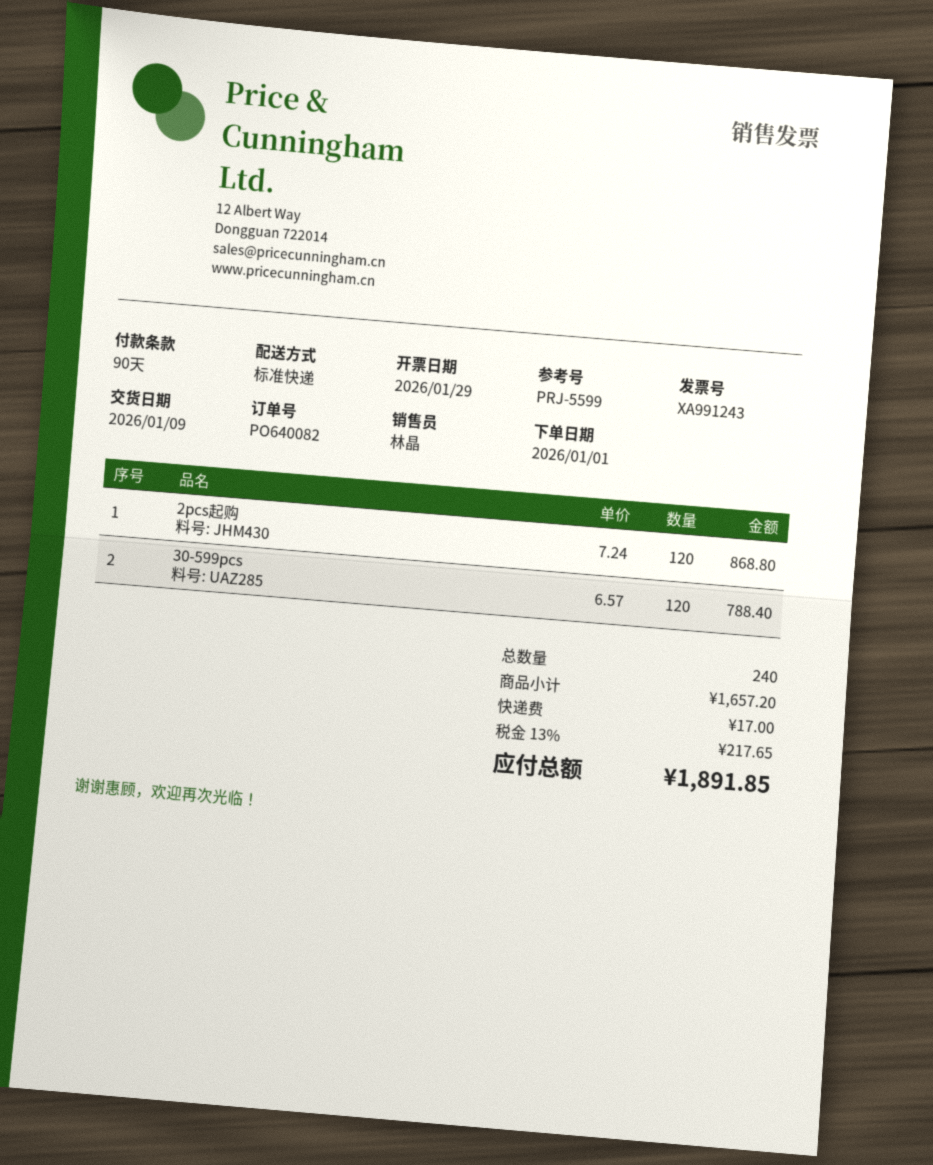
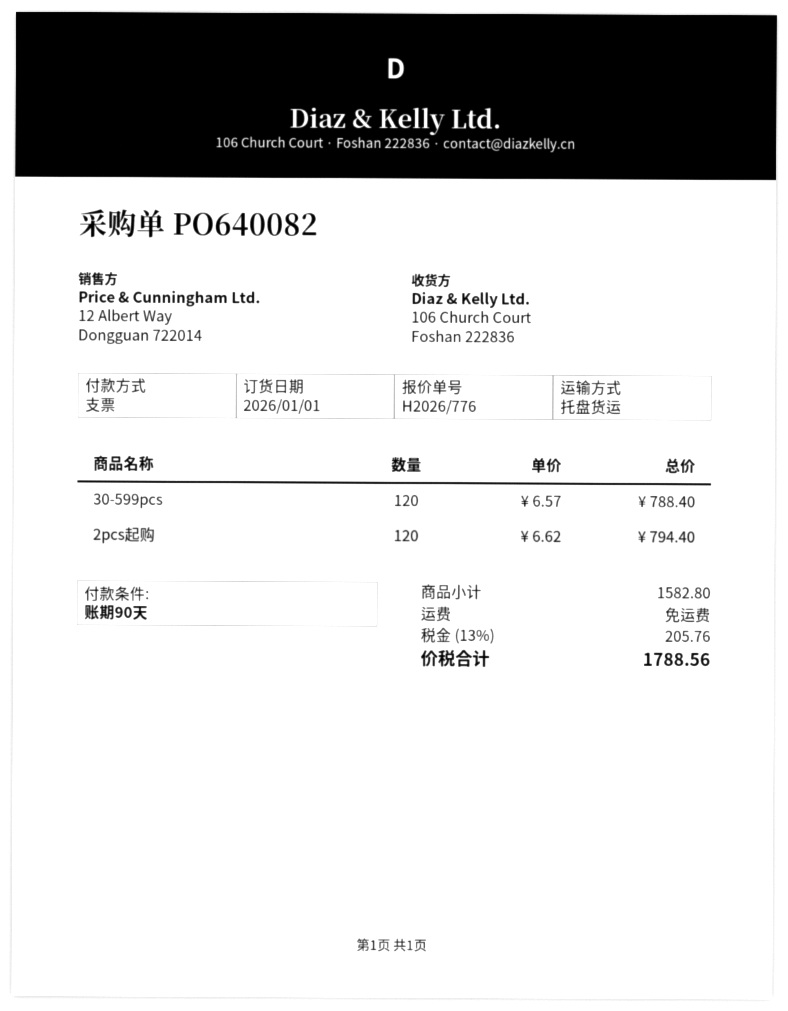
shipping method: standard -> pallet freight
2pcs起购: 120 x 7.24 = 868.80 -> 120 x 6.62 = 794.40
subtotal: 1657.20 -> 1582.80
shipping: 17.00 -> 0.00
tax: 13% = 217.65 -> 13% = 205.76
total: 1891.85 -> 1788.56

